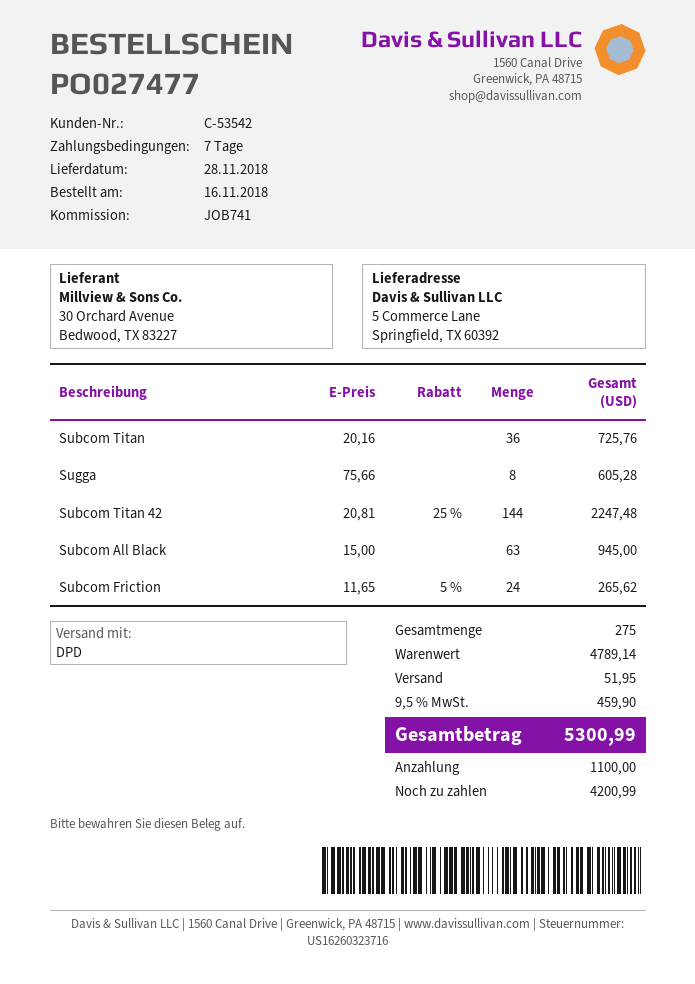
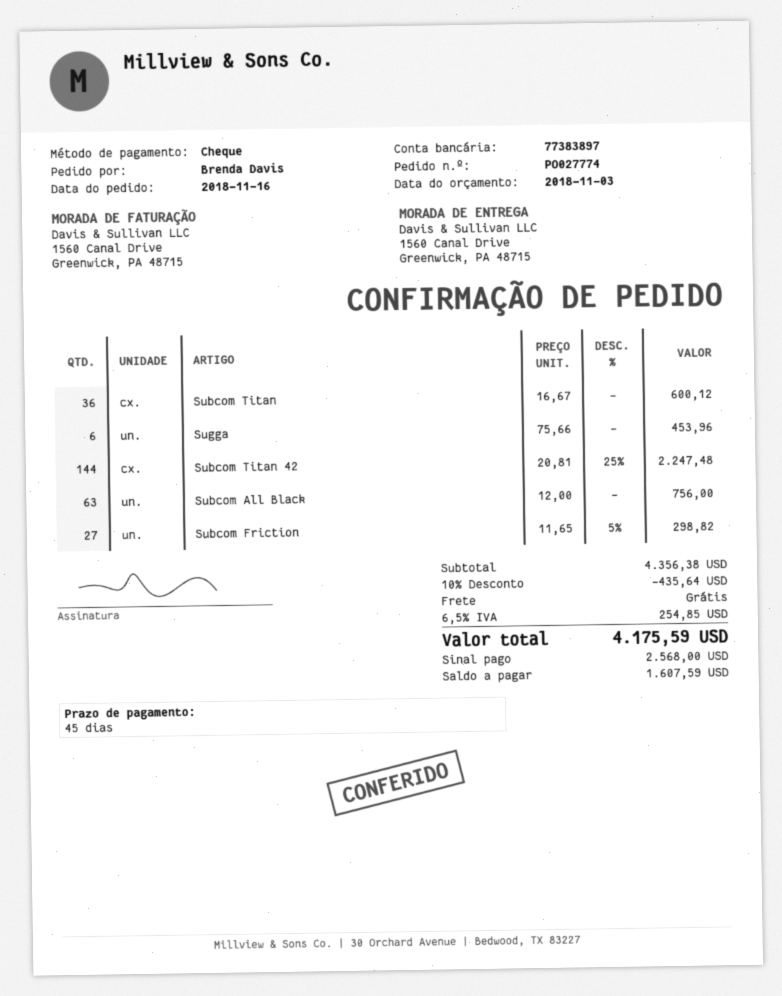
order number: PO027477 -> PO027774
payment terms: 7 days -> 45 days
ship to: 5 Commerce Lane, Springfield, TX 60392 -> 1560 Canal Drive, Greenwick, PA 48715
Subcom Titan: 36 x 20.16 = 725.76 -> 36 x 16.67 = 600.12
Sugga: 8 x 75.66 = 605.28 -> 6 x 75.66 = 453.96
Subcom All Black: 63 x 15.00 = 945.00 -> 63 x 12.00 = 756.00
Subcom Friction: 24 x 11.65 - 5% = 265.62 -> 27 x 11.65 - 5% = 298.82
subtotal: 4789.14 -> 4356.38
discount: none -> 10% = 435.64
shipping: 51.95 -> 0.00
tax: 9.5% = 459.90 -> 6.5% = 254.85
total: 5300.99 -> 4175.59
deposit: 1100.00 -> 2568.00
balance: 4200.99 -> 1607.59

